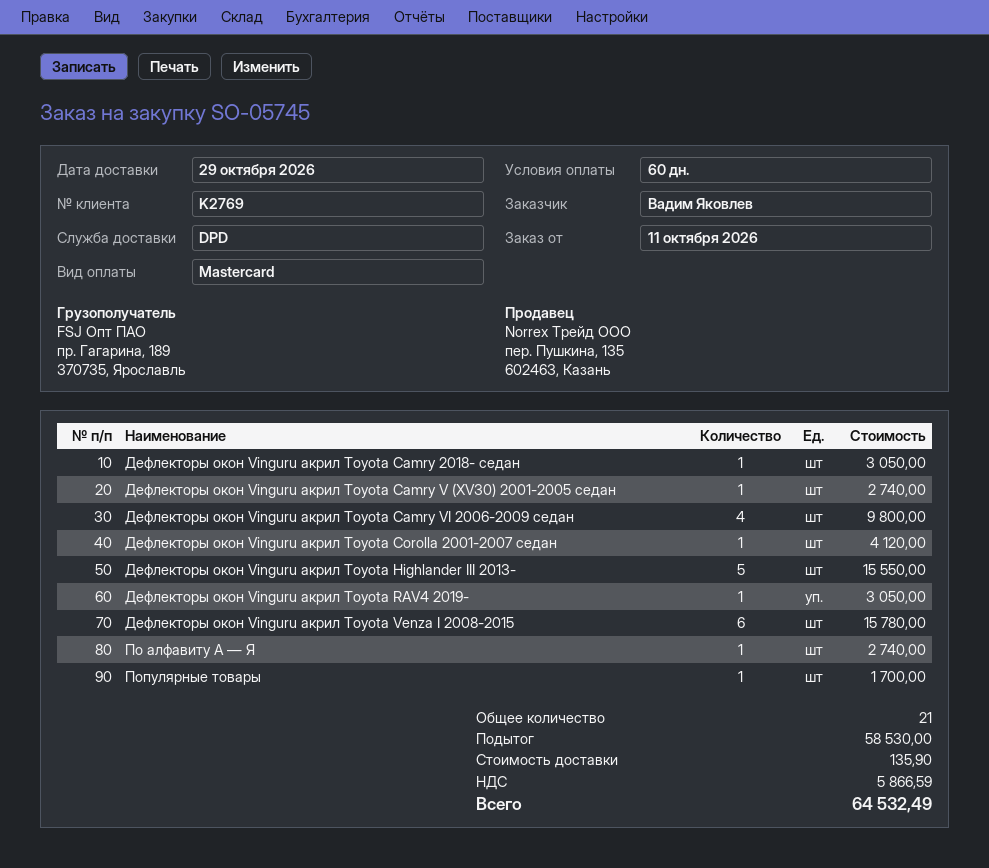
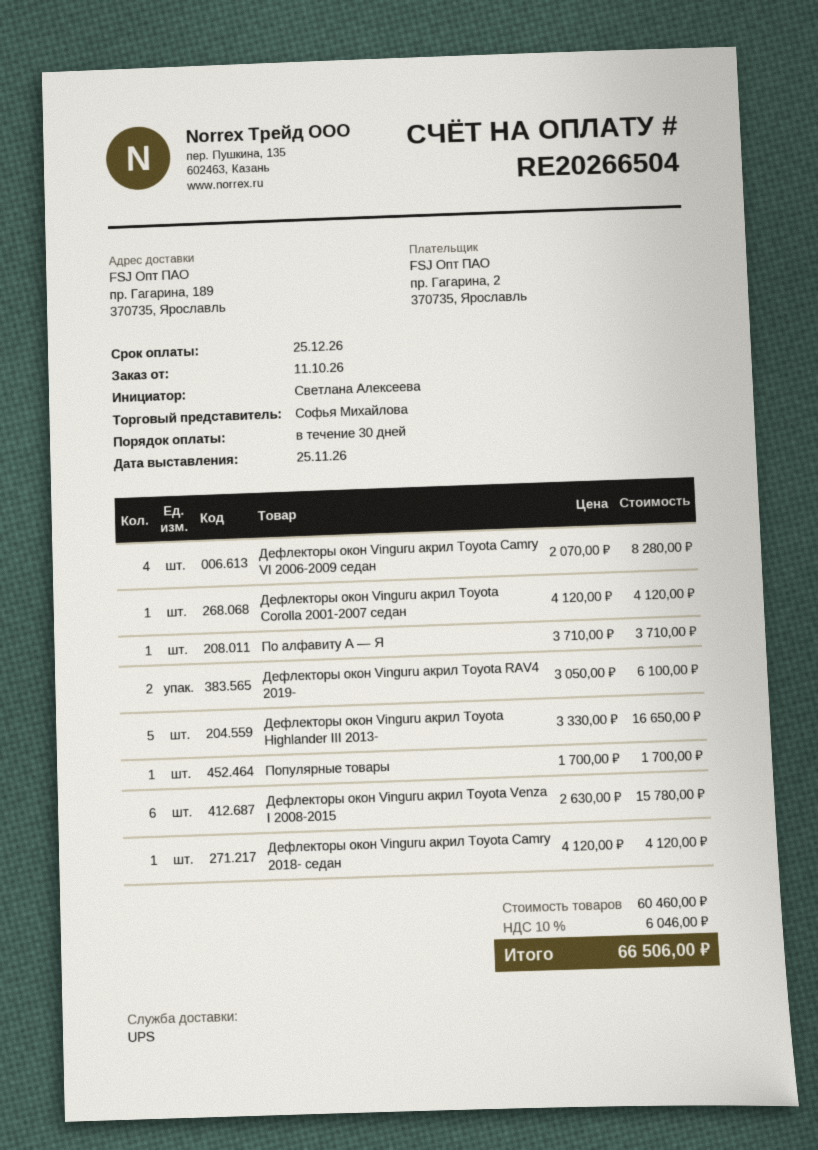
payment terms: 60 days -> 30 days
ordered by: Вадим Яковлев -> Светлана Алексеева
shipping method: DPD -> UPS
Дефлекторы окон Vinguru акрил Toyota Camry 2018- седан: 1 for 3050.00 -> 1 for 4120.00
Дефлекторы окон Vinguru акрил Toyota Camry V (XV30) 2001-2005 седан: 1 for 2740.00 -> none
Дефлекторы окон Vinguru акрил Toyota Camry VI 2006-2009 седан: 4 for 9800.00 -> 4 for 8280.00
Дефлекторы окон Vinguru акрил Toyota Highlander III 2013-: 5 for 15550.00 -> 5 for 16650.00
Дефлекторы окон Vinguru акрил Toyota RAV4 2019-: 1 for 3050.00 -> 2 for 6100.00
По алфавиту А — Я: 1 for 2740.00 -> 1 for 3710.00
subtotal: 58530.00 -> 60460.00
shipping: 135.90 -> none
tax: 5866.59 -> 6046.00
total: 64532.49 -> 66506.00

